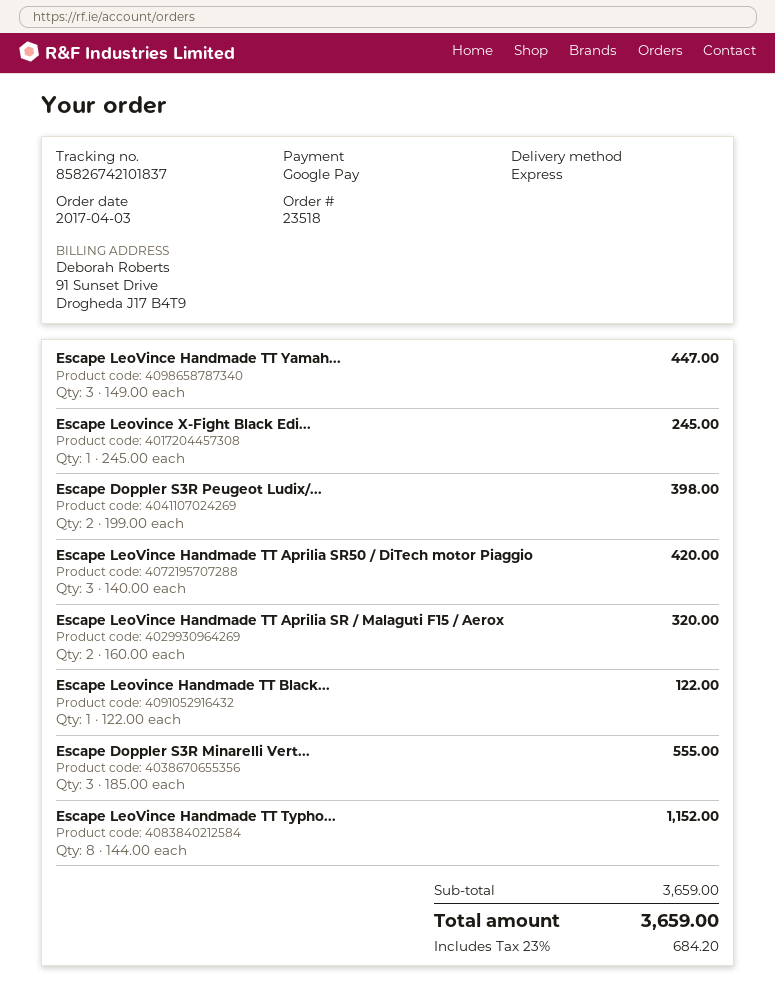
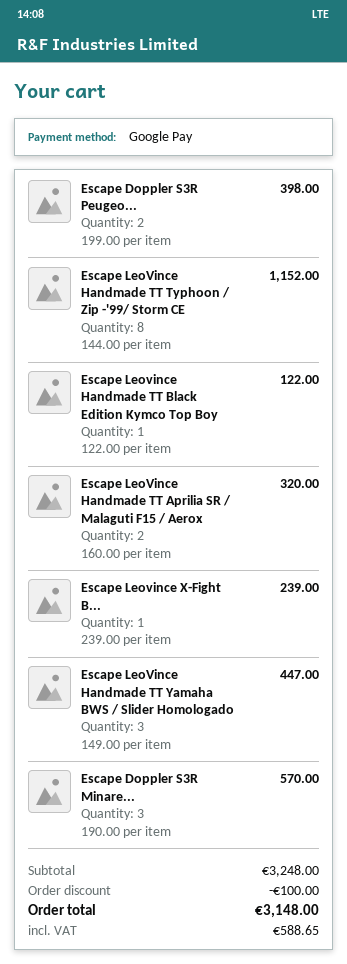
Escape Leovince X-Fight Black Edi...: 1 x 245.00 = 245.00 -> 1 x 239.00 = 239.00
Escape LeoVince Handmade TT Aprilia SR50 / DiTech motor Piaggio: 3 x 140.00 = 420.00 -> none
Escape Doppler S3R Minarelli Vert...: 3 x 185.00 = 555.00 -> 3 x 190.00 = 570.00
subtotal: 3659.00 -> 3248.00
discount: none -> 100.00
tax: 684.20 -> 588.65
total: 3659.00 -> 3148.00

